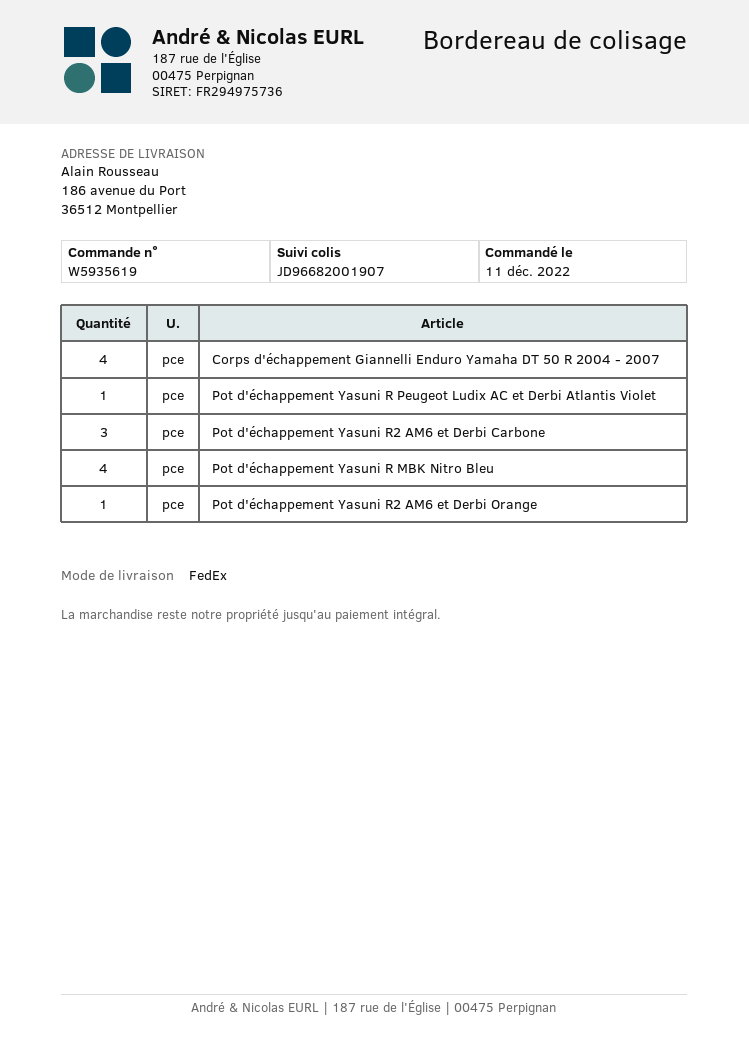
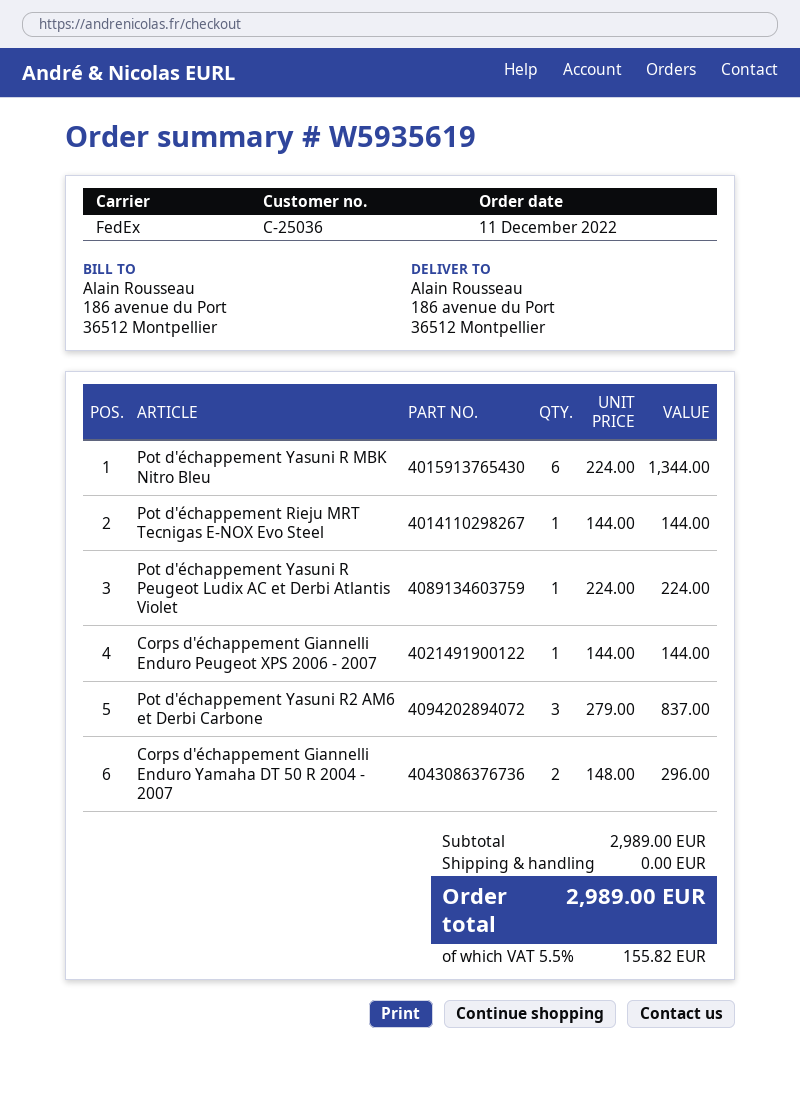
Corps d'échappement Giannelli Enduro Yamaha DT 50 R 2004 - 2007: 4 -> 2
Pot d'échappement Yasuni R MBK Nitro Bleu: 4 -> 6
Pot d'échappement Yasuni R2 AM6 et Derbi Orange: 1 -> none
Pot d'échappement Rieju MRT Tecnigas E-NOX Evo Steel: none -> 1
Corps d'échappement Giannelli Enduro Peugeot XPS 2006 - 2007: none -> 1

